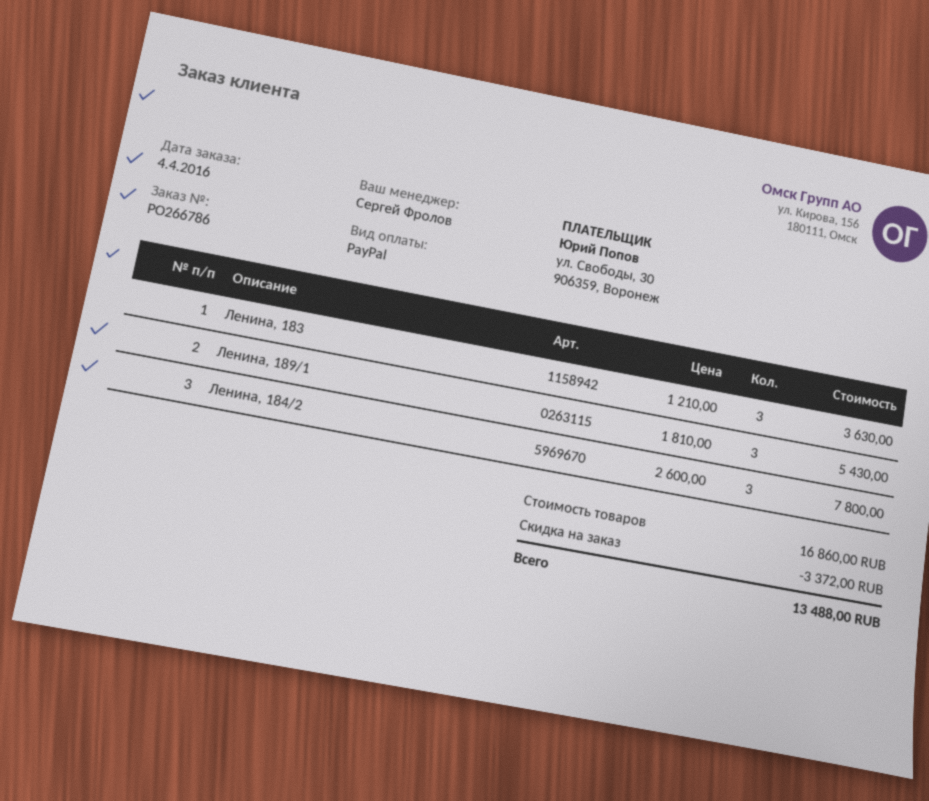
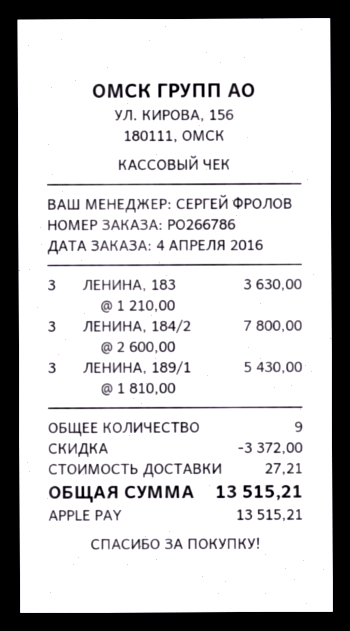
payment method: PayPal -> Apple Pay
shipping: none -> 27.21
total: 13488.00 -> 13515.21

